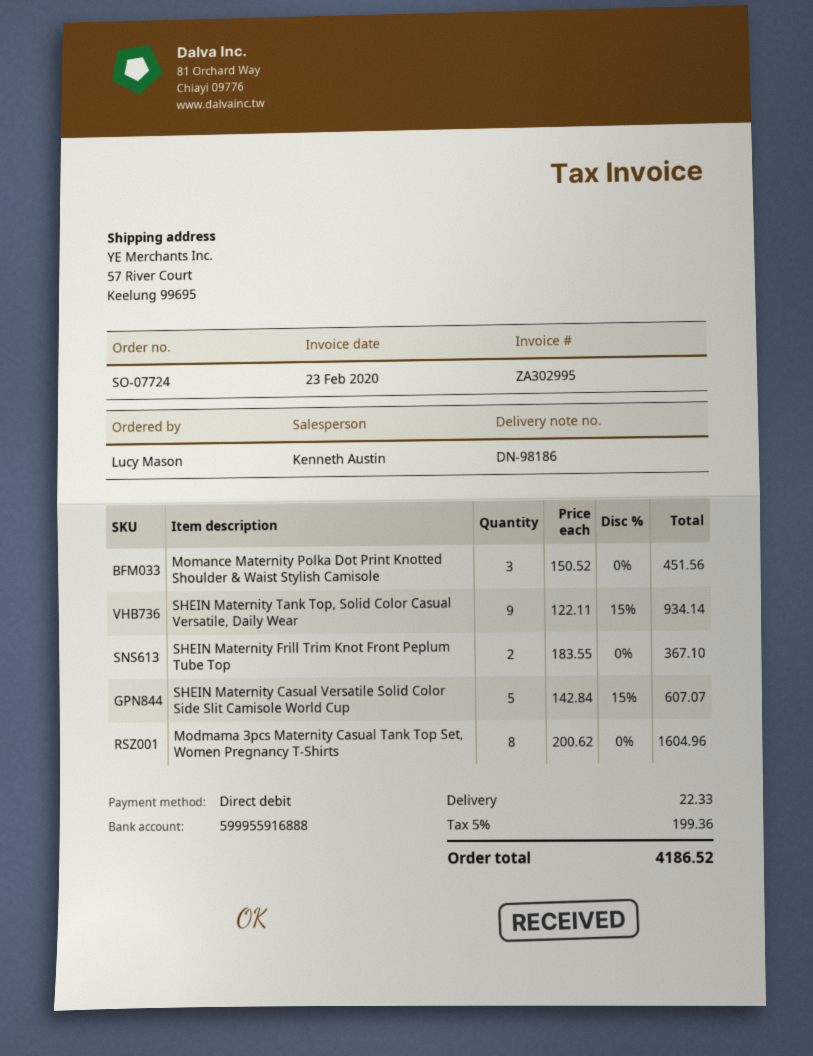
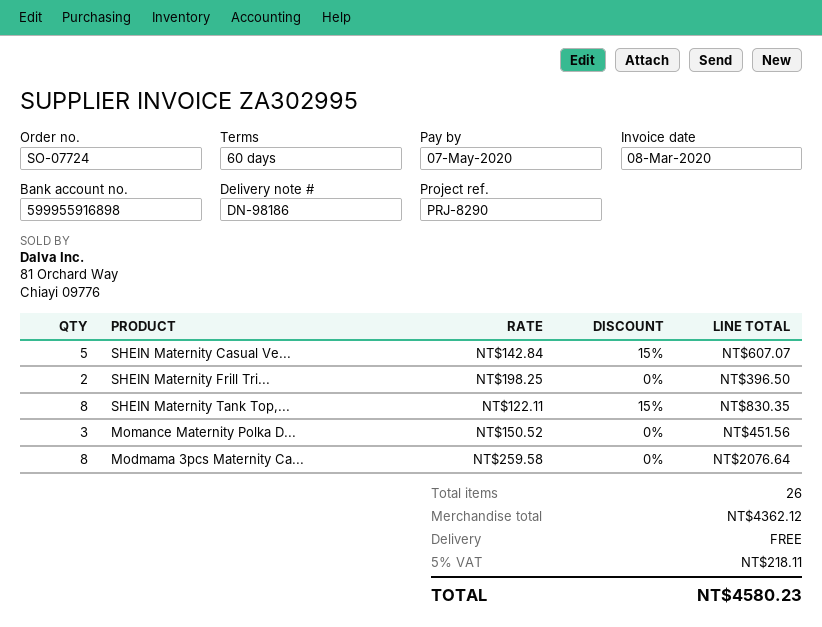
invoice date: 2020-02-23 -> 2020-03-08
bank account: 599955916888 -> 599955916898
SHEIN Maternity Tank Top, Solid Color Casual Versatile, Daily Wear: 9 x 122.11 - 15% = 934.14 -> 8 x 122.11 - 15% = 830.35
SHEIN Maternity Frill Trim Knot Front Peplum Tube Top: 2 x 183.55 = 367.10 -> 2 x 198.25 = 396.50
Modmama 3pcs Maternity Casual Tank Top Set, Women Pregnancy T-Shirts: 8 x 200.62 = 1604.96 -> 8 x 259.58 = 2076.64
shipping: 22.33 -> 0.00
tax: 5% = 199.36 -> 5% = 218.11
total: 4186.52 -> 4580.23

